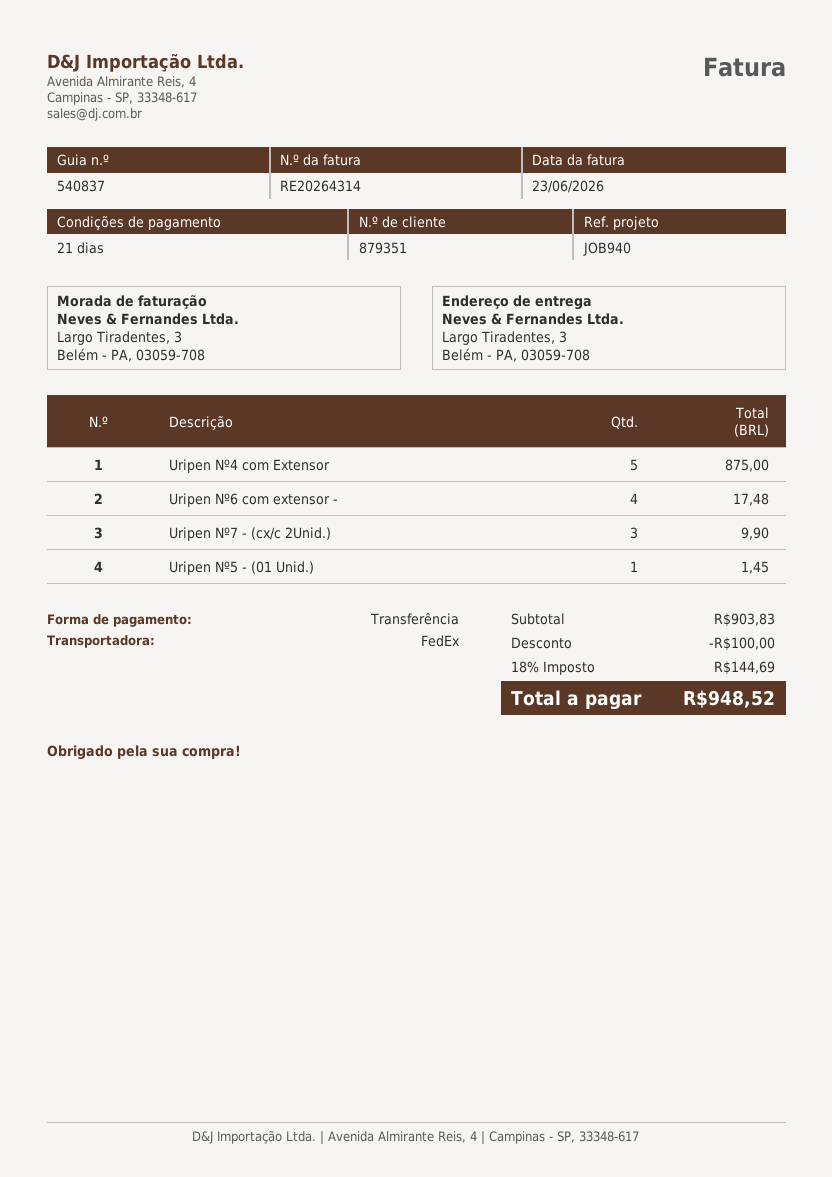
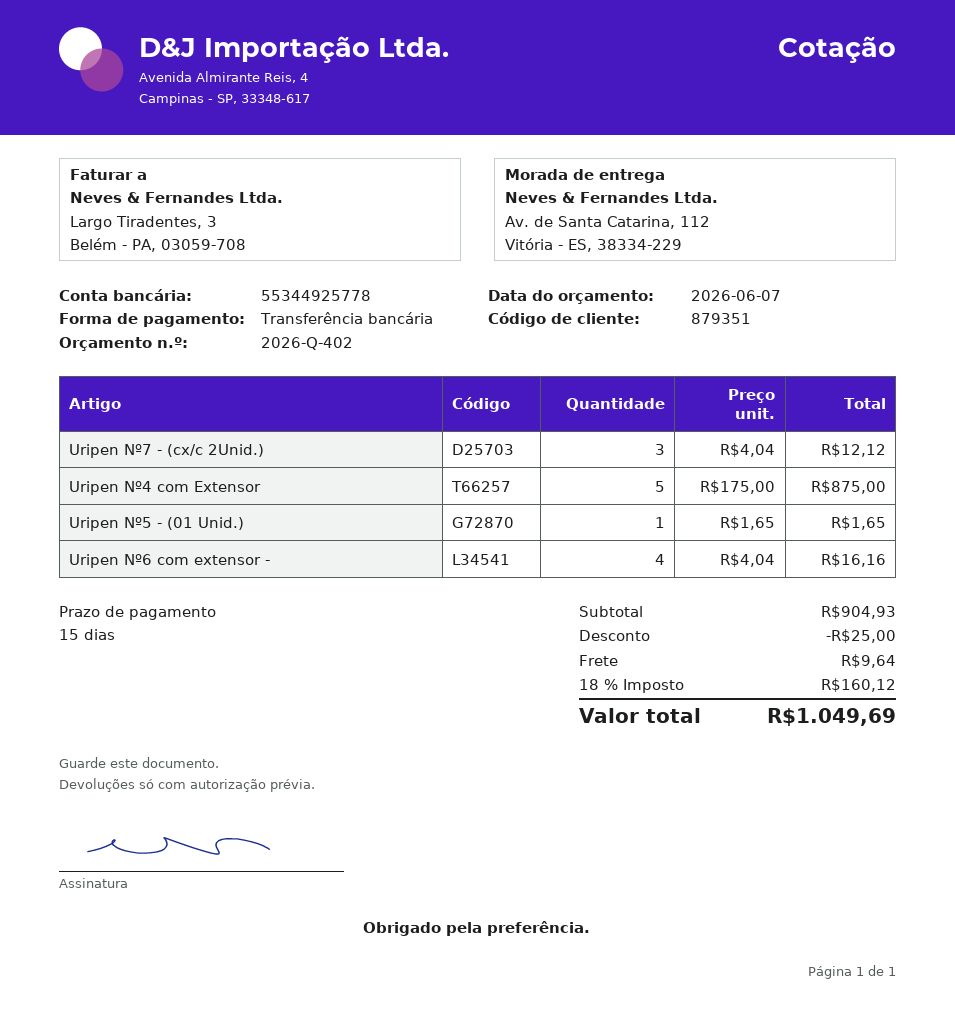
payment terms: 21 days -> 15 days
ship to: Largo Tiradentes, 3, Belém - PA, 03059-708 -> Av. de Santa Catarina, 112, Vitória - ES, 38334-229
Uripen Nº6 com extensor -: 4 for 17.48 -> 4 for 16.16
Uripen Nº7 - (cx/c 2Unid.): 3 for 9.90 -> 3 for 12.12
Uripen Nº5 - (01 Unid.): 1 for 1.45 -> 1 for 1.65
subtotal: 903.83 -> 904.93
discount: 100.00 -> 25.00
shipping: none -> 9.64
tax: 18% = 144.69 -> 18% = 160.12
total: 948.52 -> 1049.69

